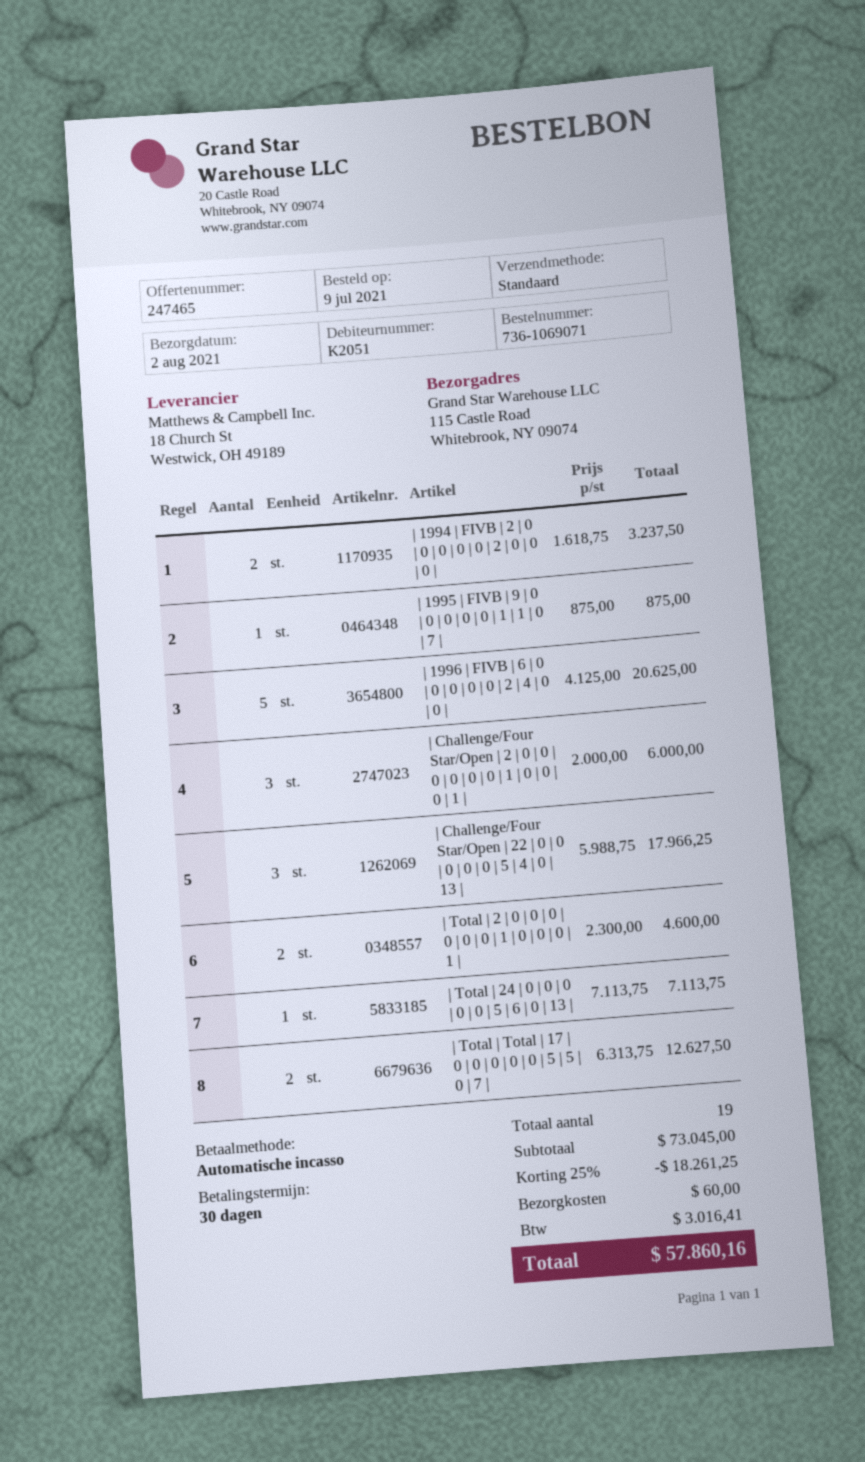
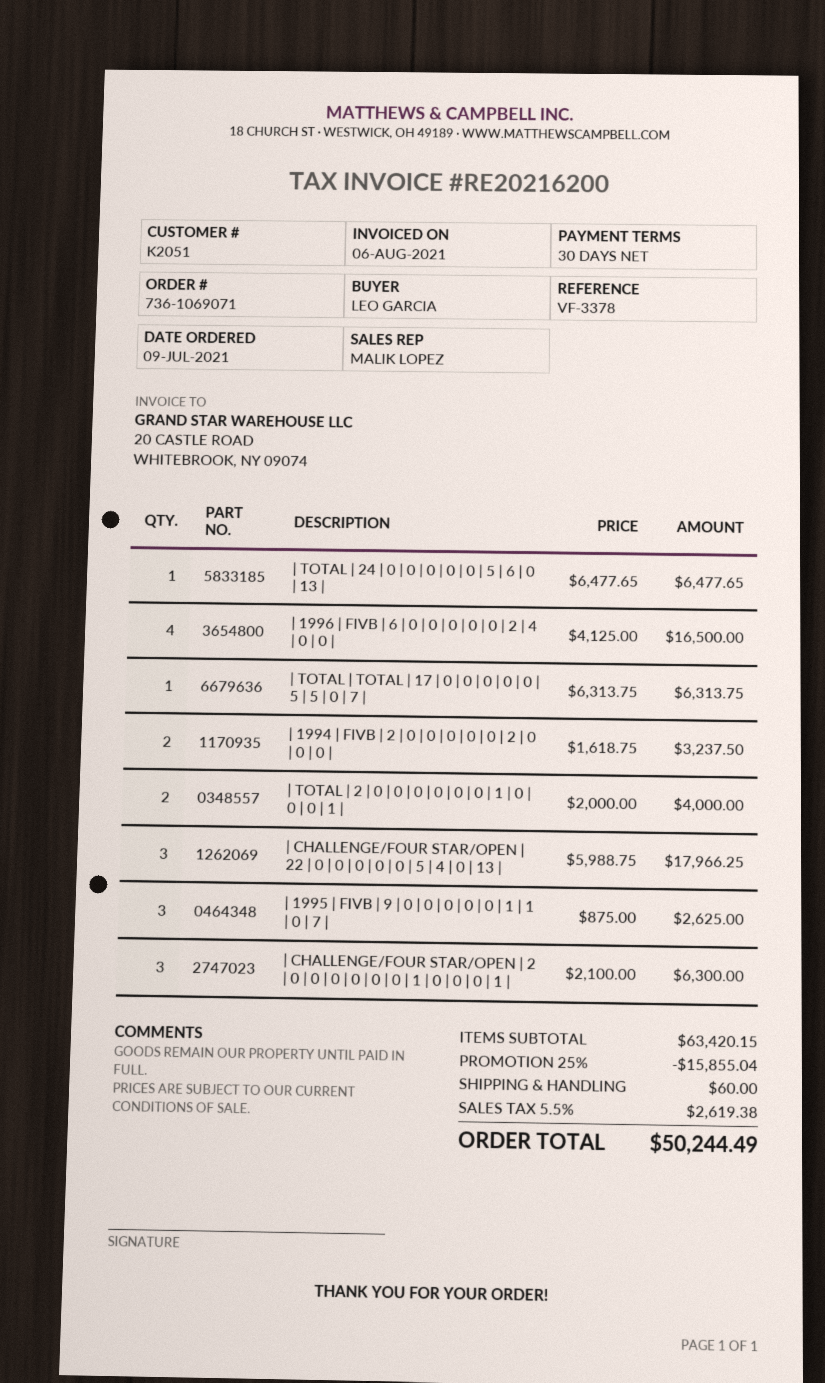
| 1995 | FIVB | 9 | 0 | 0 | 0 | 0 | 0 | 1 | 1 | 0 | 7 |: 1 x 875.00 = 875.00 -> 3 x 875.00 = 2625.00
| 1996 | FIVB | 6 | 0 | 0 | 0 | 0 | 0 | 2 | 4 | 0 | 0 |: 5 x 4125.00 = 20625.00 -> 4 x 4125.00 = 16500.00
| Challenge/Four Star/Open | 2 | 0 | 0 | 0 | 0 | 0 | 0 | 1 | 0 | 0 | 0 | 1 |: 3 x 2000.00 = 6000.00 -> 3 x 2100.00 = 6300.00
| Total | 2 | 0 | 0 | 0 | 0 | 0 | 0 | 1 | 0 | 0 | 0 | 1 |: 2 x 2300.00 = 4600.00 -> 2 x 2000.00 = 4000.00
| Total | 24 | 0 | 0 | 0 | 0 | 0 | 5 | 6 | 0 | 13 |: 1 x 7113.75 = 7113.75 -> 1 x 6477.65 = 6477.65
| Total | Total | 17 | 0 | 0 | 0 | 0 | 0 | 5 | 5 | 0 | 7 |: 2 x 6313.75 = 12627.50 -> 1 x 6313.75 = 6313.75
subtotal: 73045.00 -> 63420.15
discount: 25% = 18261.25 -> 25% = 15855.04
tax: 3016.41 -> 2619.38
total: 57860.16 -> 50244.49

